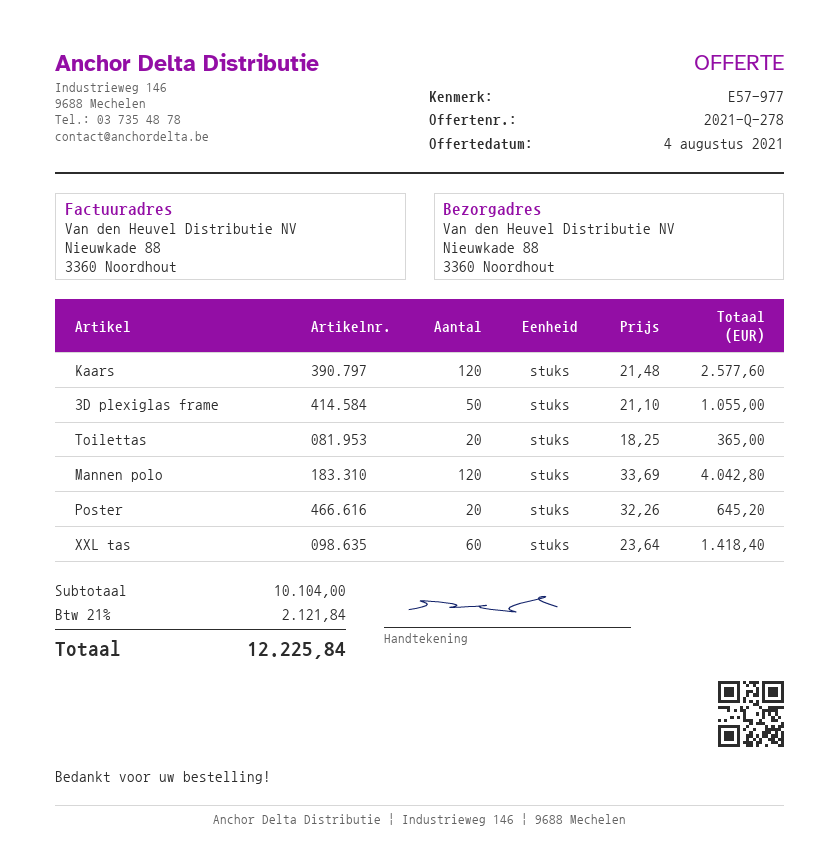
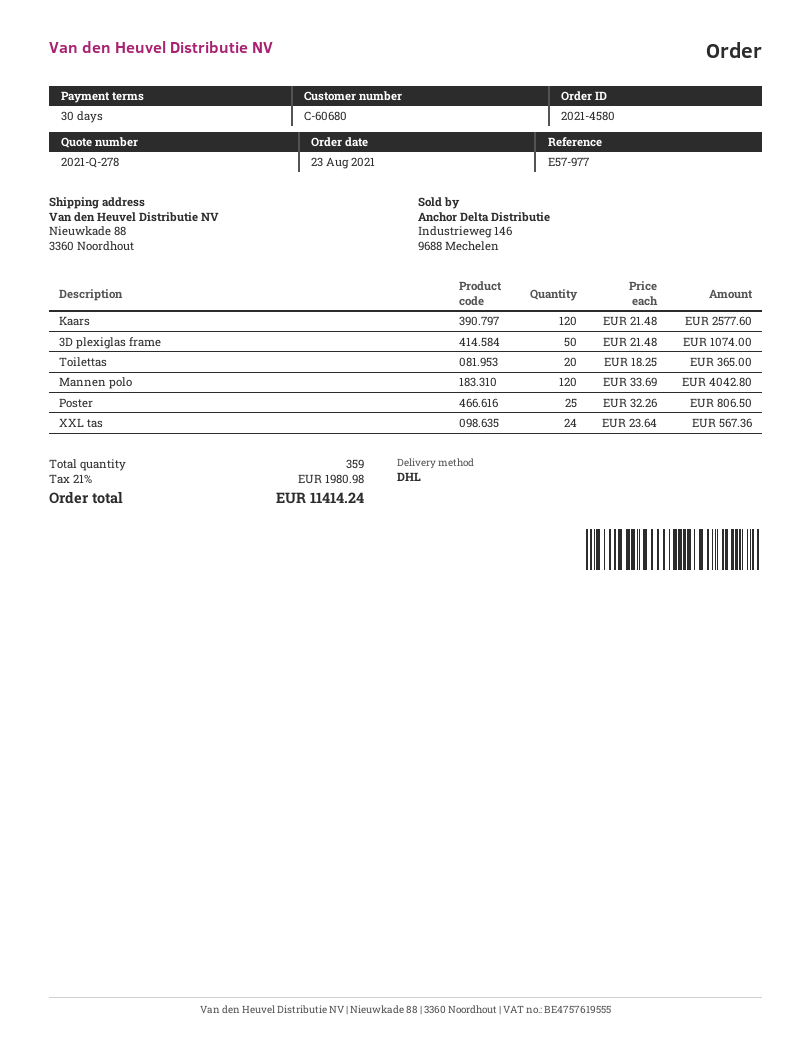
3D plexiglas frame: 50 x 21.10 = 1055.00 -> 50 x 21.48 = 1074.00
Poster: 20 x 32.26 = 645.20 -> 25 x 32.26 = 806.50
XXL tas: 60 x 23.64 = 1418.40 -> 24 x 23.64 = 567.36
tax: 21% = 2121.84 -> 21% = 1980.98
total: 12225.84 -> 11414.24

